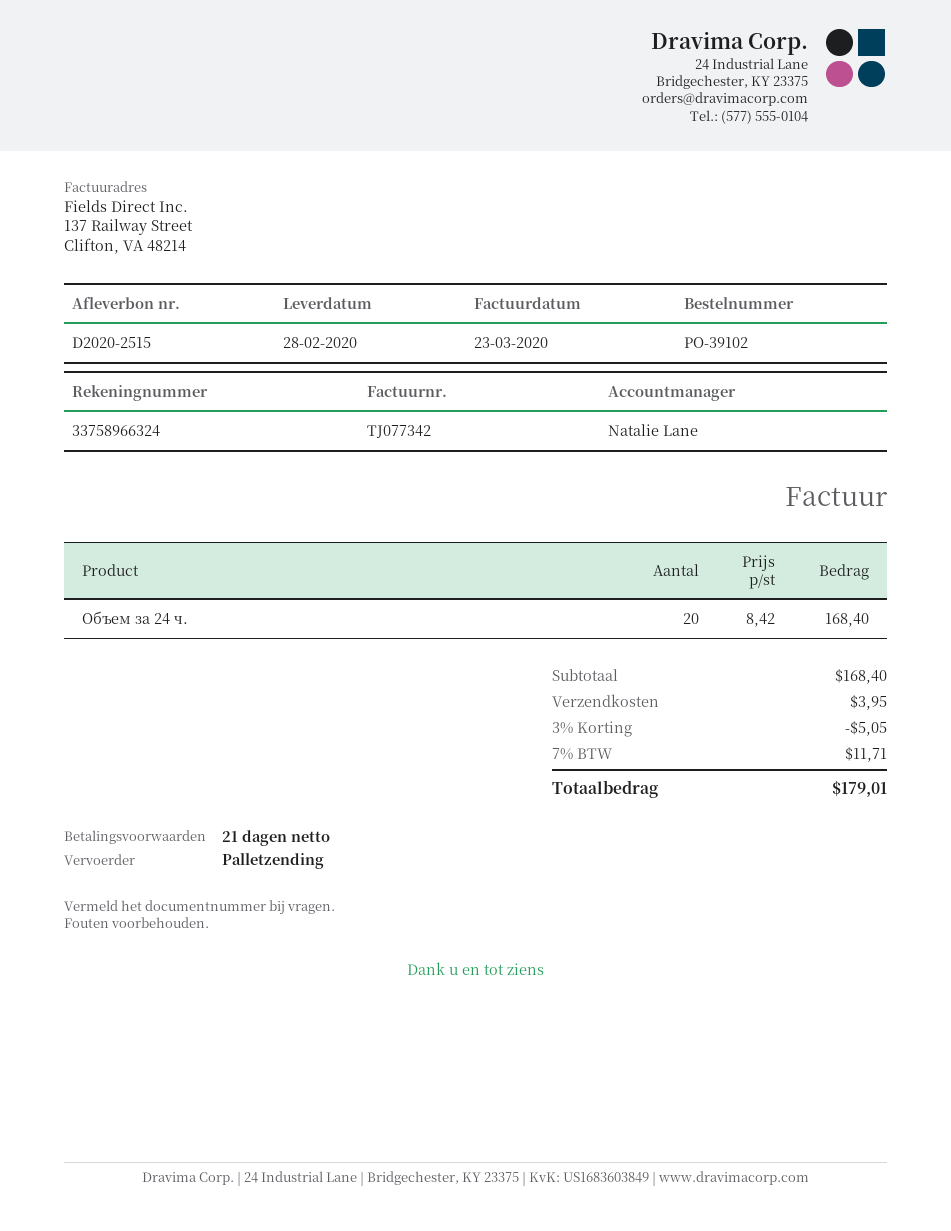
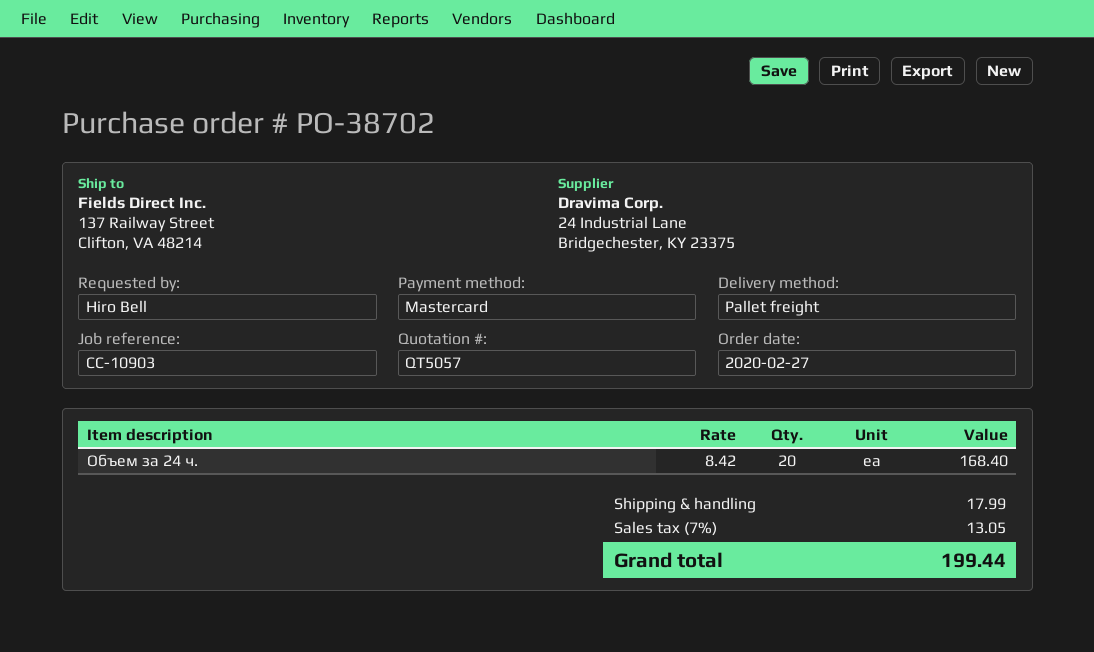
order number: PO-39102 -> PO-38702
discount: 3% = 5.05 -> none
shipping: 3.95 -> 17.99
tax: 7% = 11.71 -> 7% = 13.05
total: 179.01 -> 199.44

